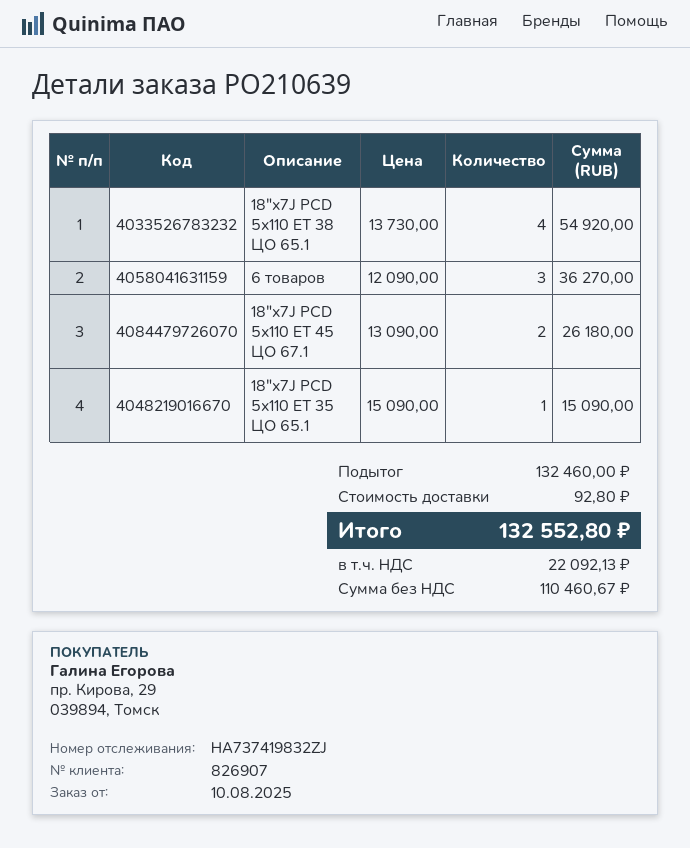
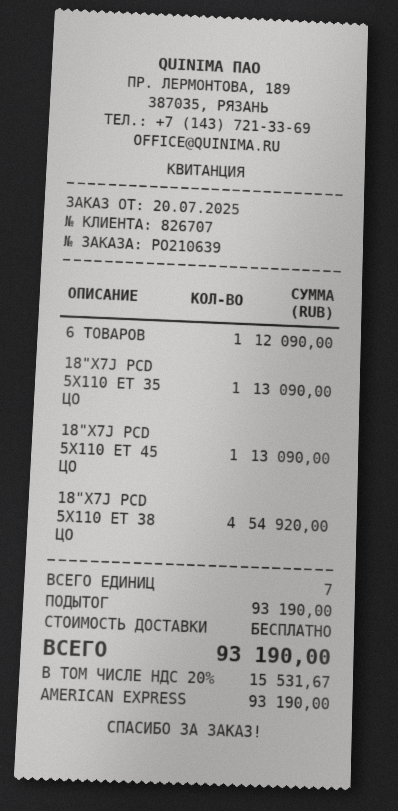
order date: 2025-08-10 -> 2025-07-20
customer number: 826907 -> 826707
6 товаров: 3 for 36270.00 -> 1 for 12090.00
18"x7J PCD 5x110 ЕТ 45 ЦО 67.1: 2 for 26180.00 -> 1 for 13090.00
18"x7J PCD 5x110 ЕТ 35 ЦО 65.1: 1 for 15090.00 -> 1 for 13090.00
subtotal: 132460.00 -> 93190.00
shipping: 92.80 -> 0.00
tax: 22092.13 -> 15531.67
total: 132552.80 -> 93190.00

